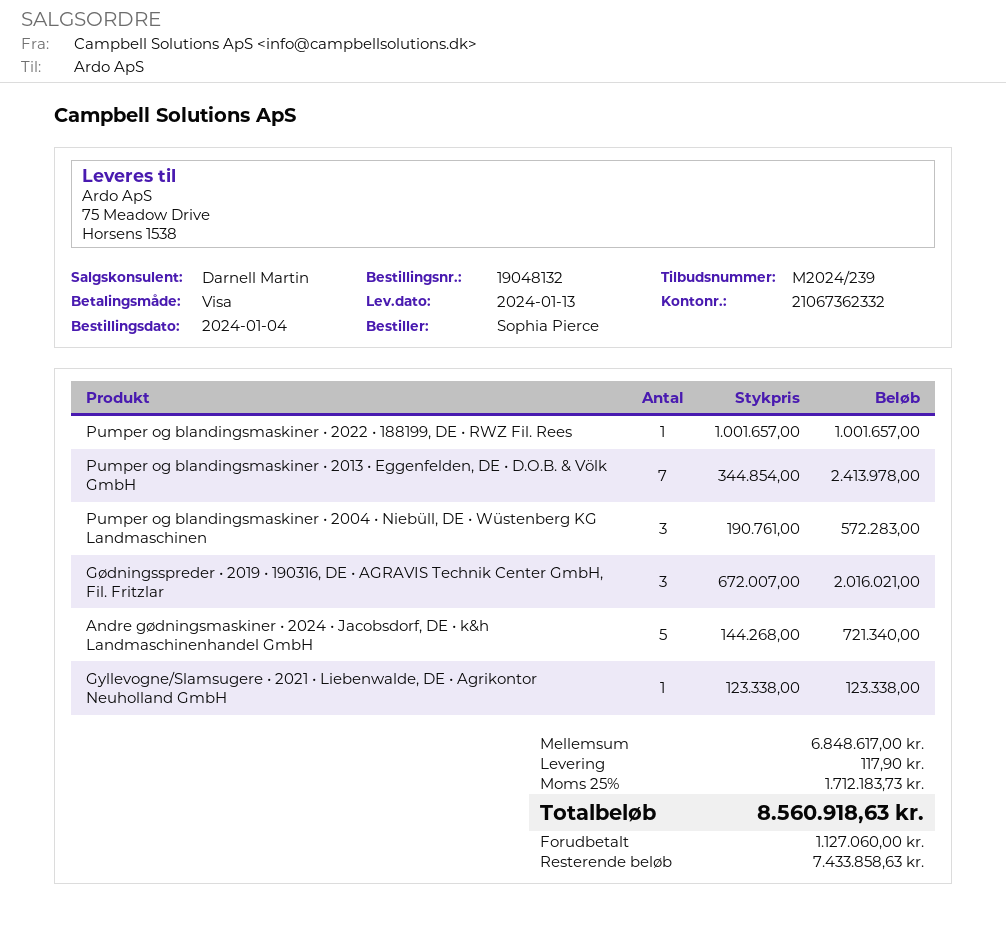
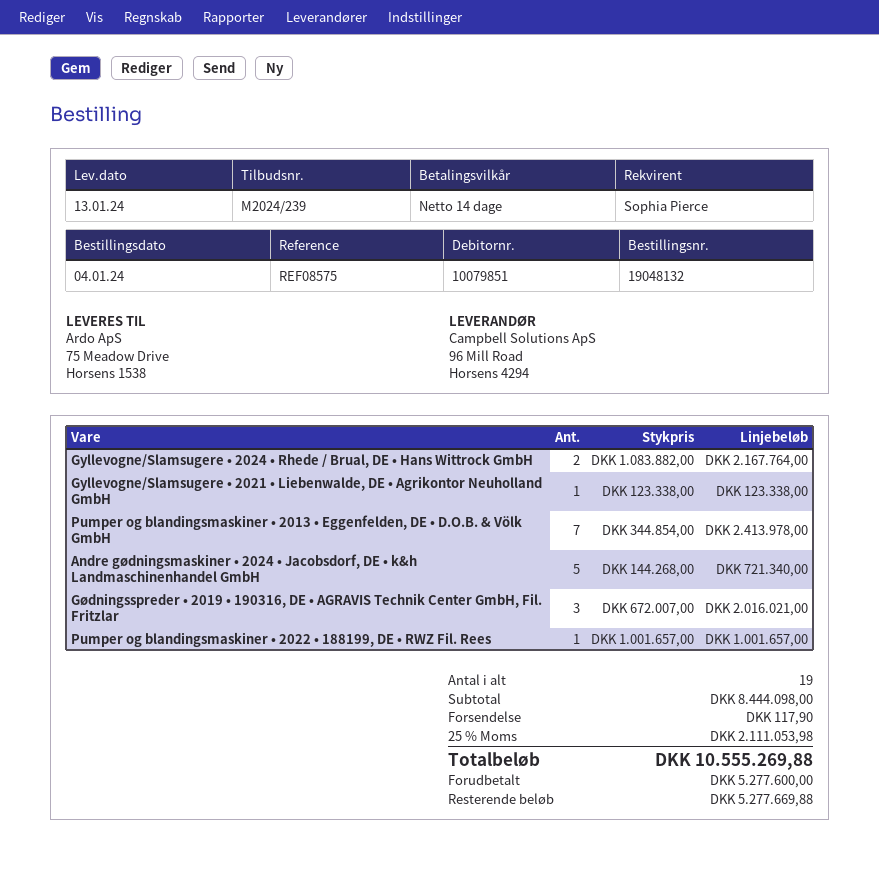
Pumper og blandingsmaskiner • 2004 • Niebüll, DE • Wüstenberg KG Landmaschinen: 3 x 190761.00 = 572283.00 -> none
Gyllevogne/Slamsugere • 2024 • Rhede / Brual, DE • Hans Wittrock GmbH: none -> 2 x 1083882.00 = 2167764.00
subtotal: 6848617.00 -> 8444098.00
tax: 25% = 1712183.73 -> 25% = 2111053.98
total: 8560918.63 -> 10555269.88
deposit: 1127060.00 -> 5277600.00
balance: 7433858.63 -> 5277669.88

